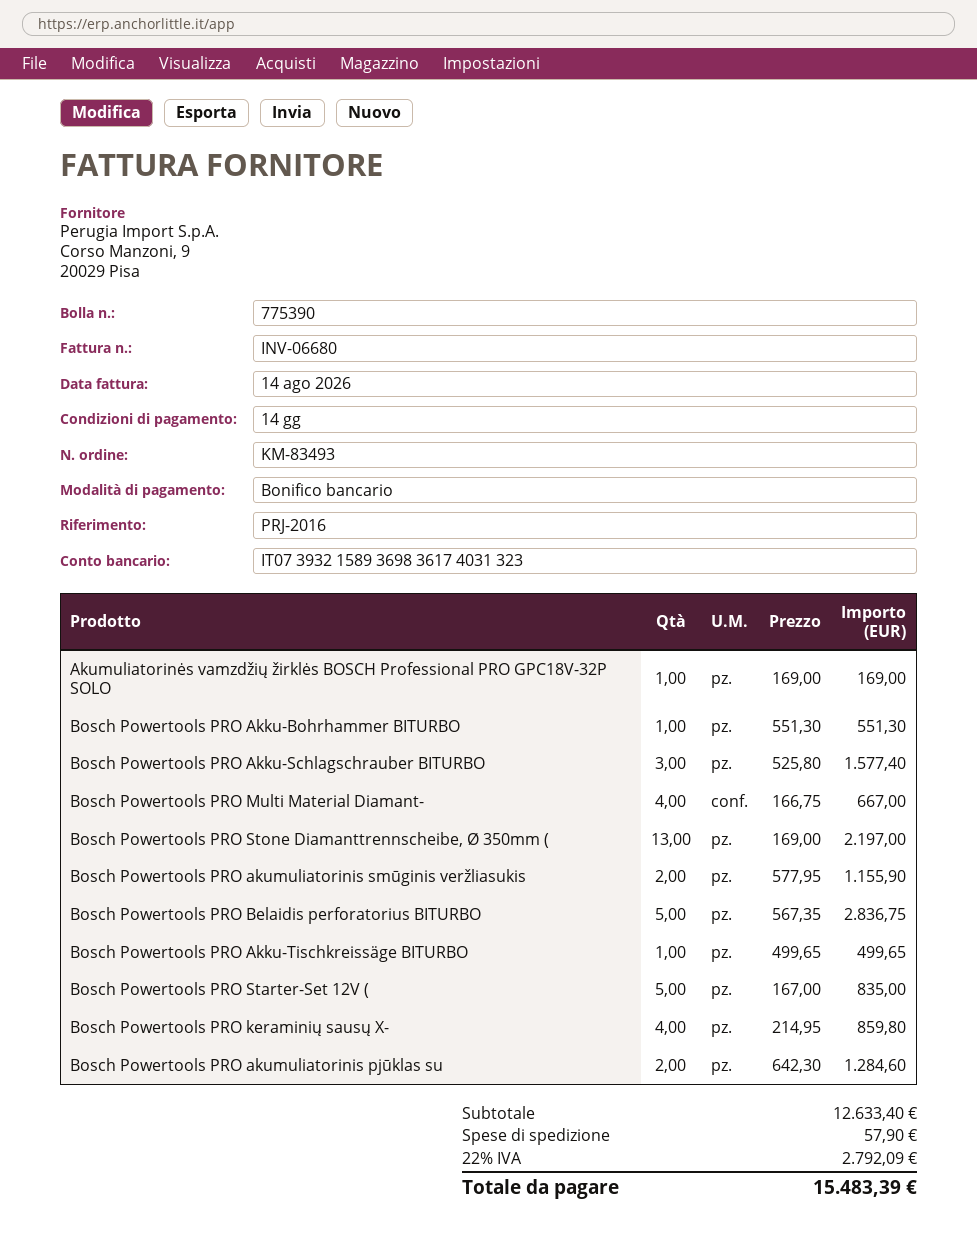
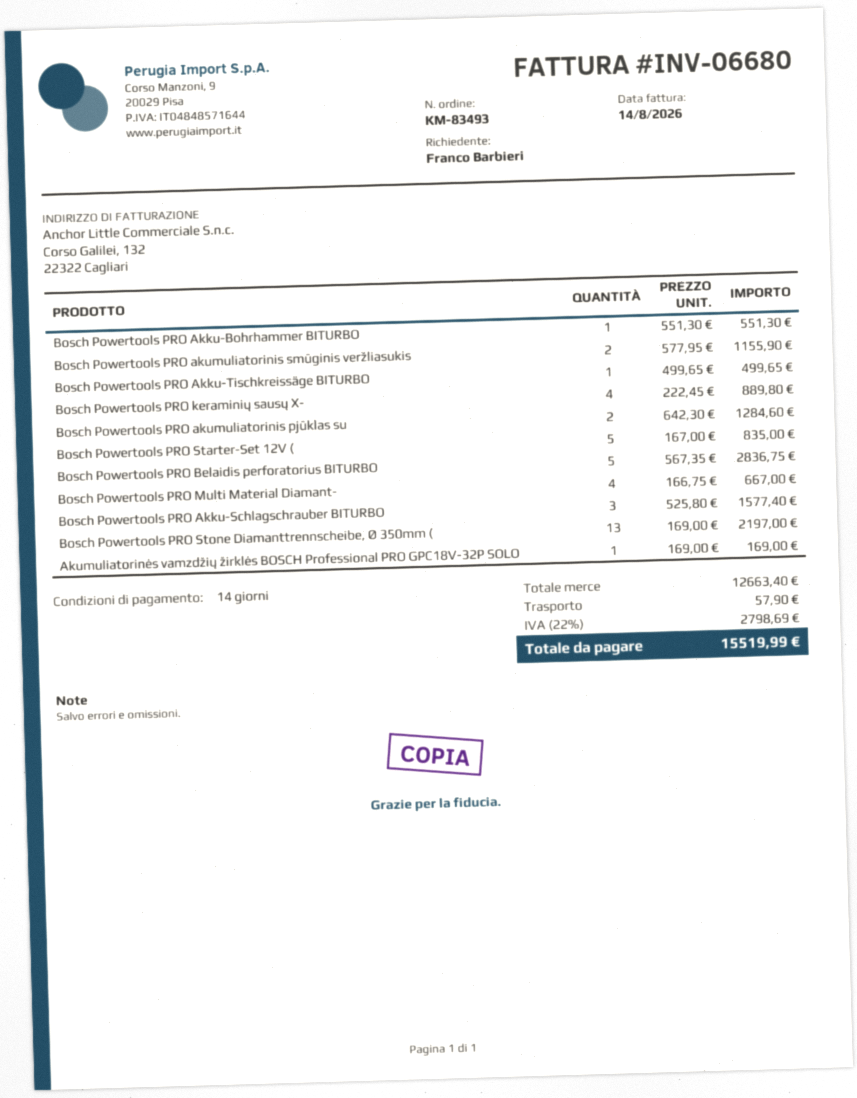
Bosch Powertools PRO keraminių sausų X-: 4 x 214.95 = 859.80 -> 4 x 222.45 = 889.80
subtotal: 12633.40 -> 12663.40
tax: 22% = 2792.09 -> 22% = 2798.69
total: 15483.39 -> 15519.99

